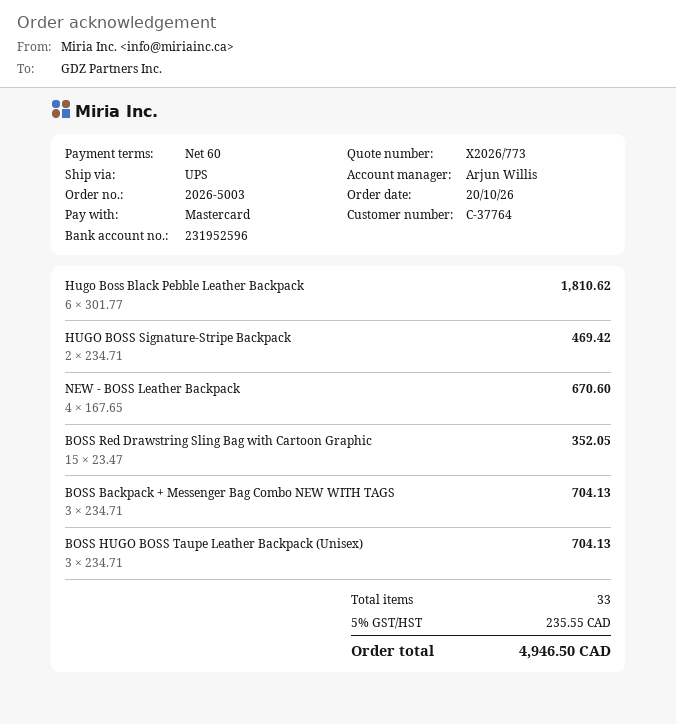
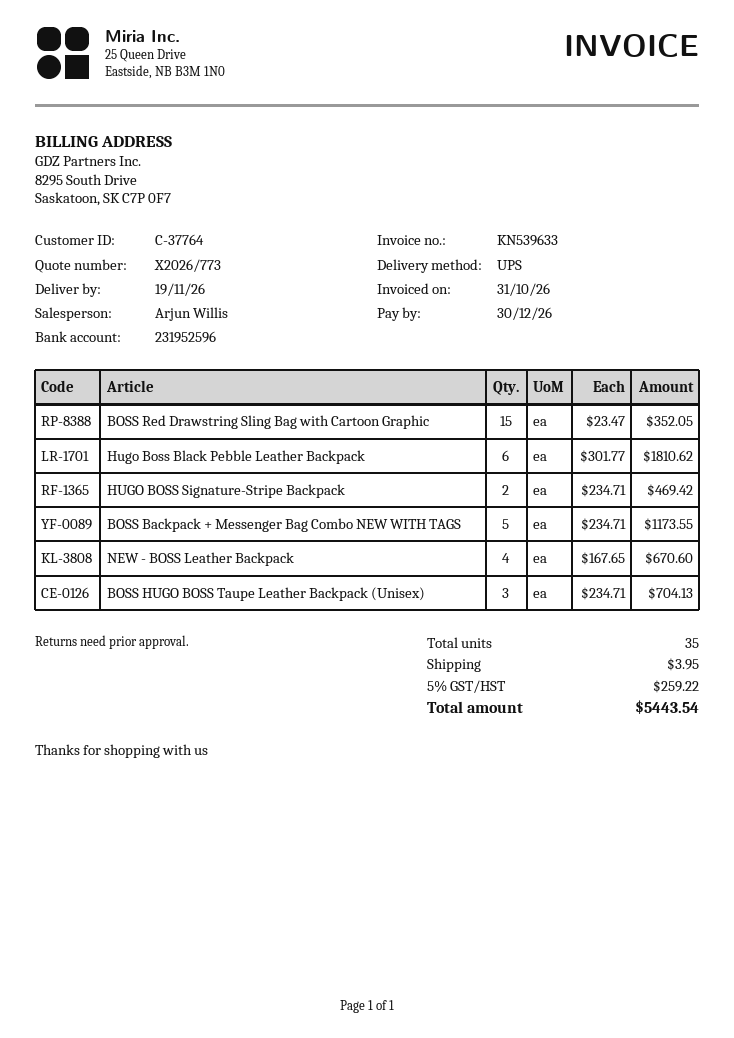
BOSS Backpack + Messenger Bag Combo NEW WITH TAGS: 3 x 234.71 = 704.13 -> 5 x 234.71 = 1173.55
total quantity: 33 -> 35
shipping: none -> 3.95
tax: 5% = 235.55 -> 5% = 259.22
total: 4946.50 -> 5443.54

